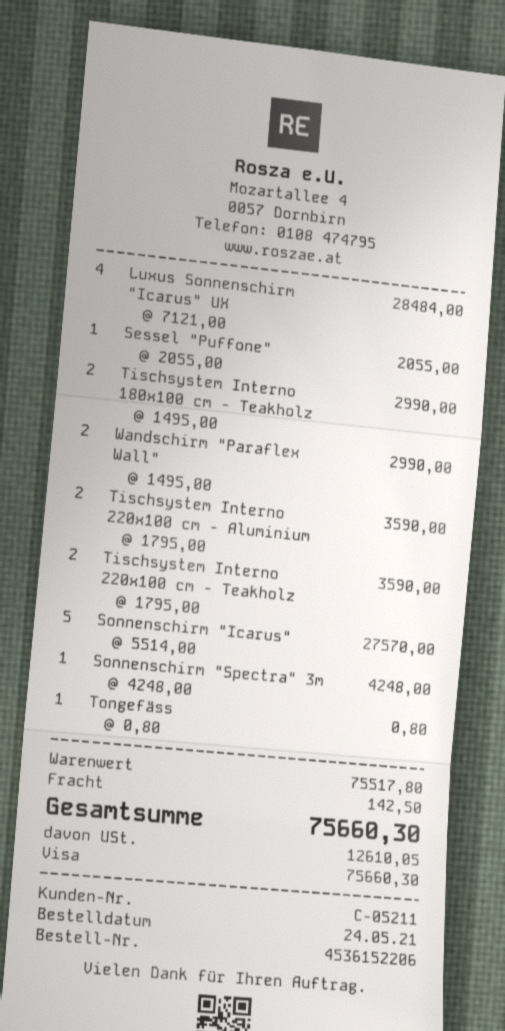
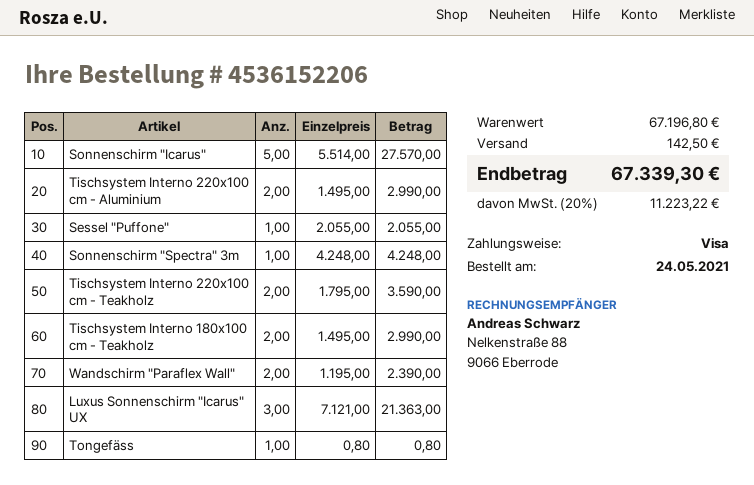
Luxus Sonnenschirm "Icarus" UX: 4 x 7121.00 = 28484.00 -> 3 x 7121.00 = 21363.00
Wandschirm "Paraflex Wall": 2 x 1495.00 = 2990.00 -> 2 x 1195.00 = 2390.00
Tischsystem Interno 220x100 cm - Aluminium: 2 x 1795.00 = 3590.00 -> 2 x 1495.00 = 2990.00
subtotal: 75517.80 -> 67196.80
tax: 12610.05 -> 11223.22
total: 75660.30 -> 67339.30

